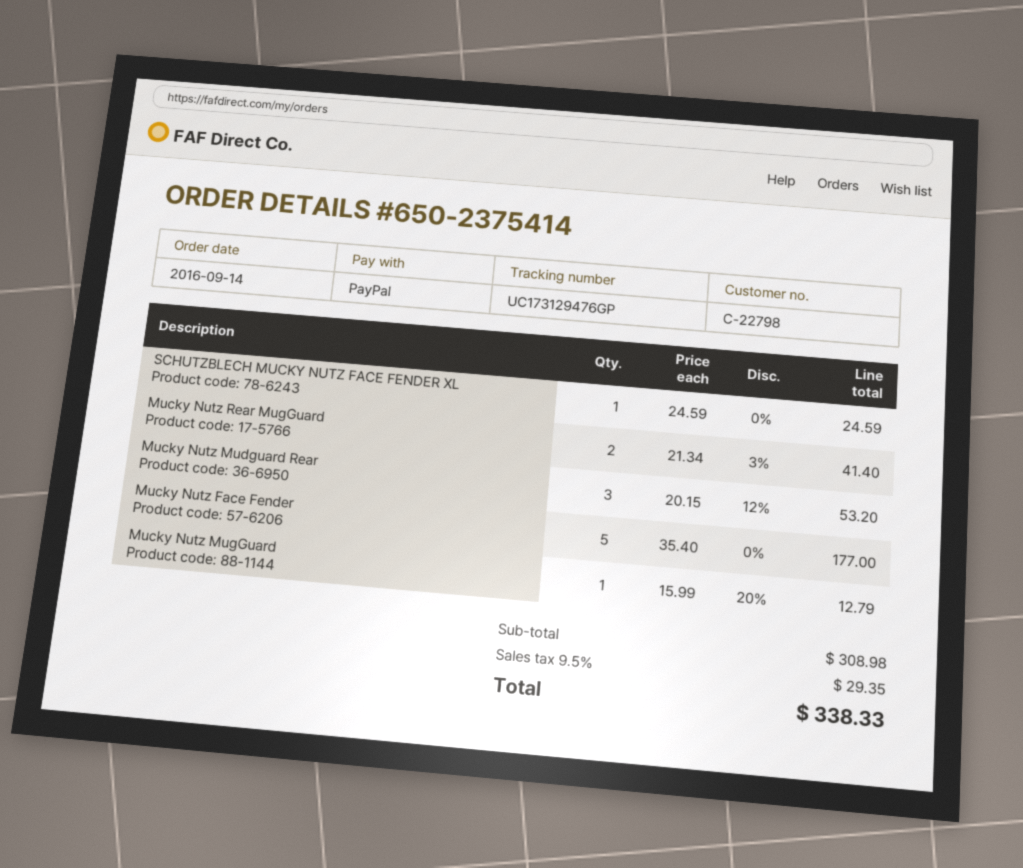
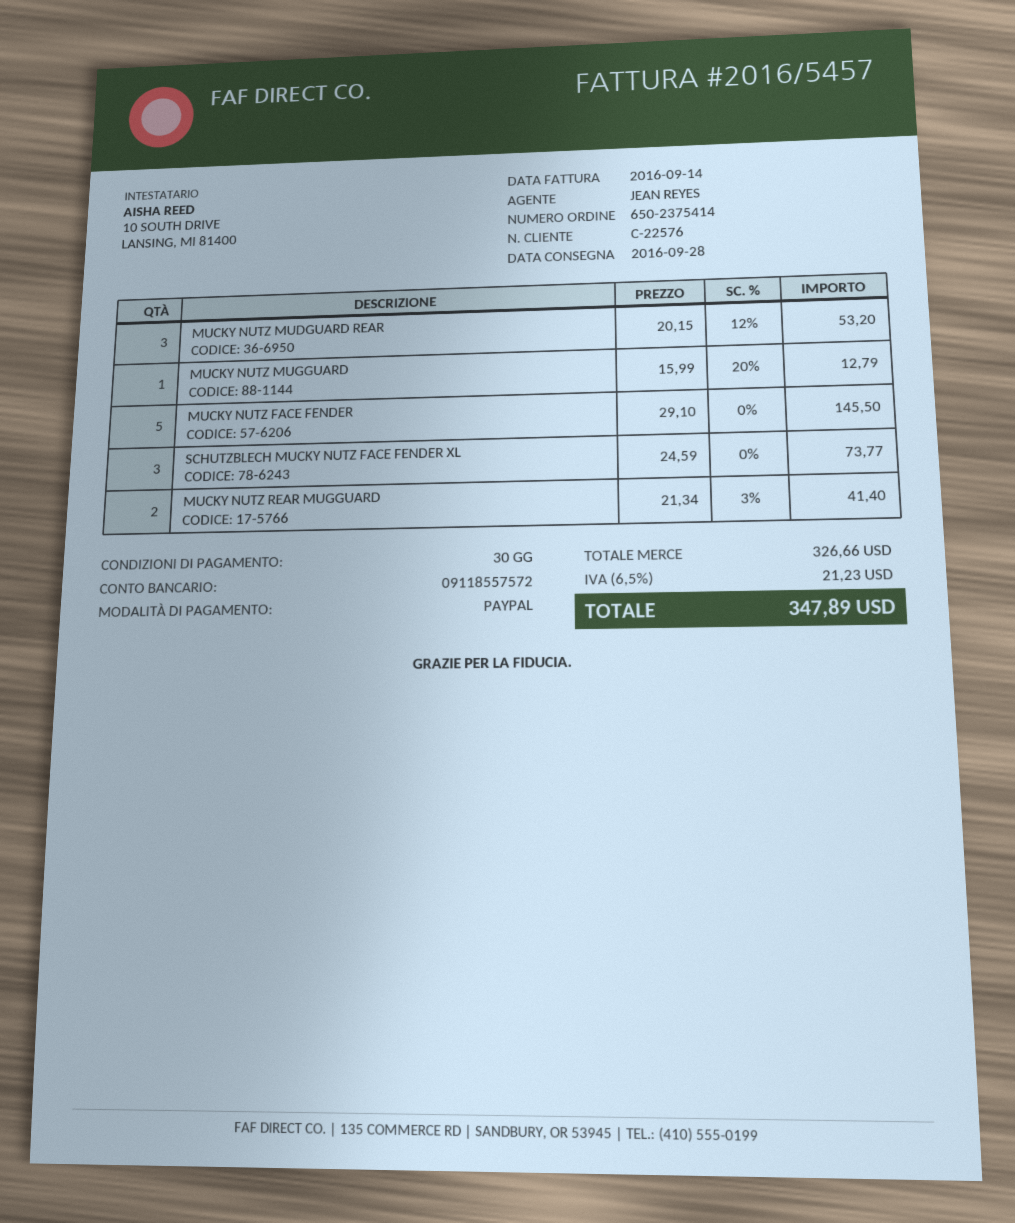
customer number: C-22798 -> C-22576
SCHUTZBLECH MUCKY NUTZ FACE FENDER XL: 1 x 24.59 = 24.59 -> 3 x 24.59 = 73.77
Mucky Nutz Face Fender: 5 x 35.40 = 177.00 -> 5 x 29.10 = 145.50
subtotal: 308.98 -> 326.66
tax: 9.5% = 29.35 -> 6.5% = 21.23
total: 338.33 -> 347.89

